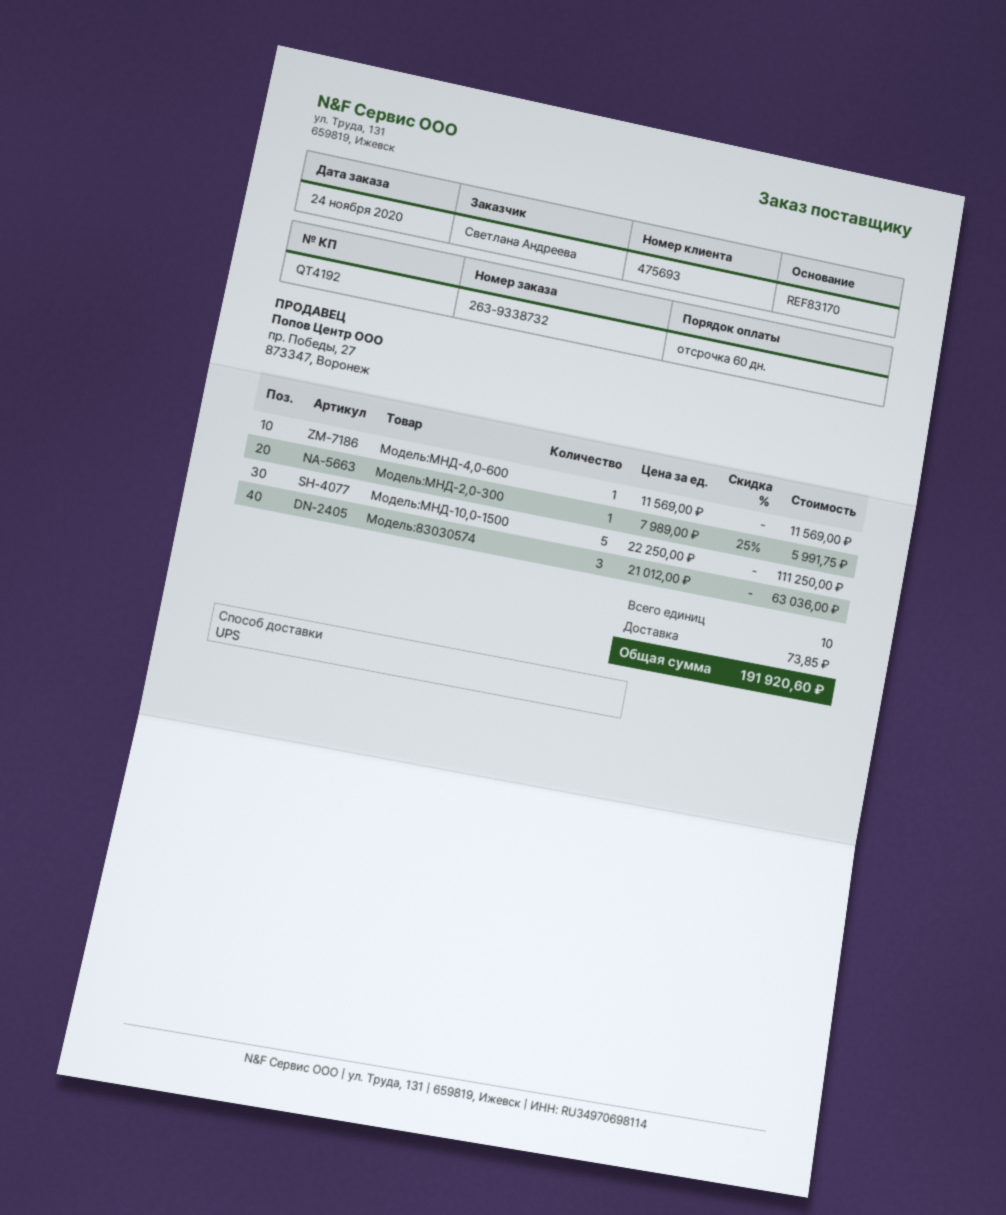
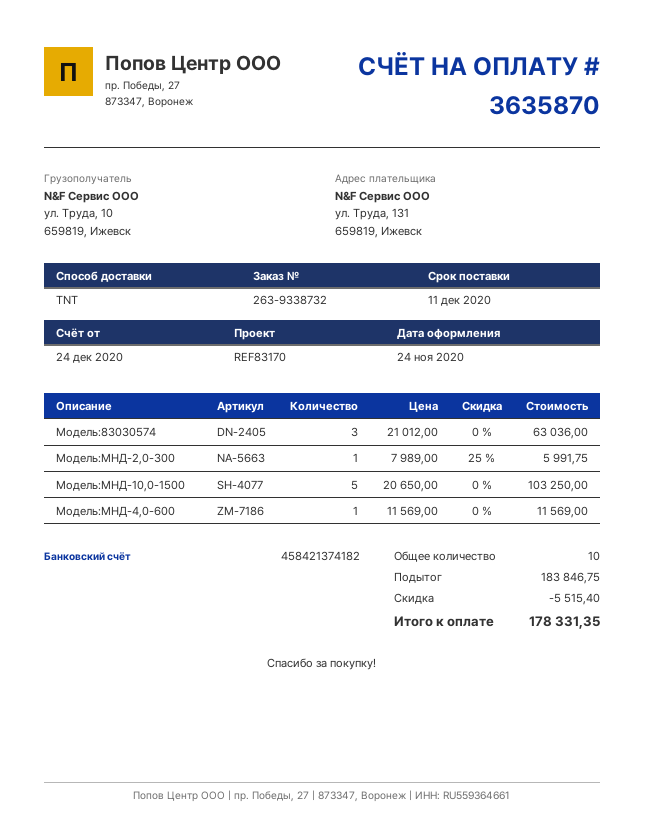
shipping method: UPS -> TNT
Модель:МНД-10,0-1500: 5 x 22250.00 = 111250.00 -> 5 x 20650.00 = 103250.00
discount: none -> 5515.40
shipping: 73.85 -> none
total: 191920.60 -> 178331.35

